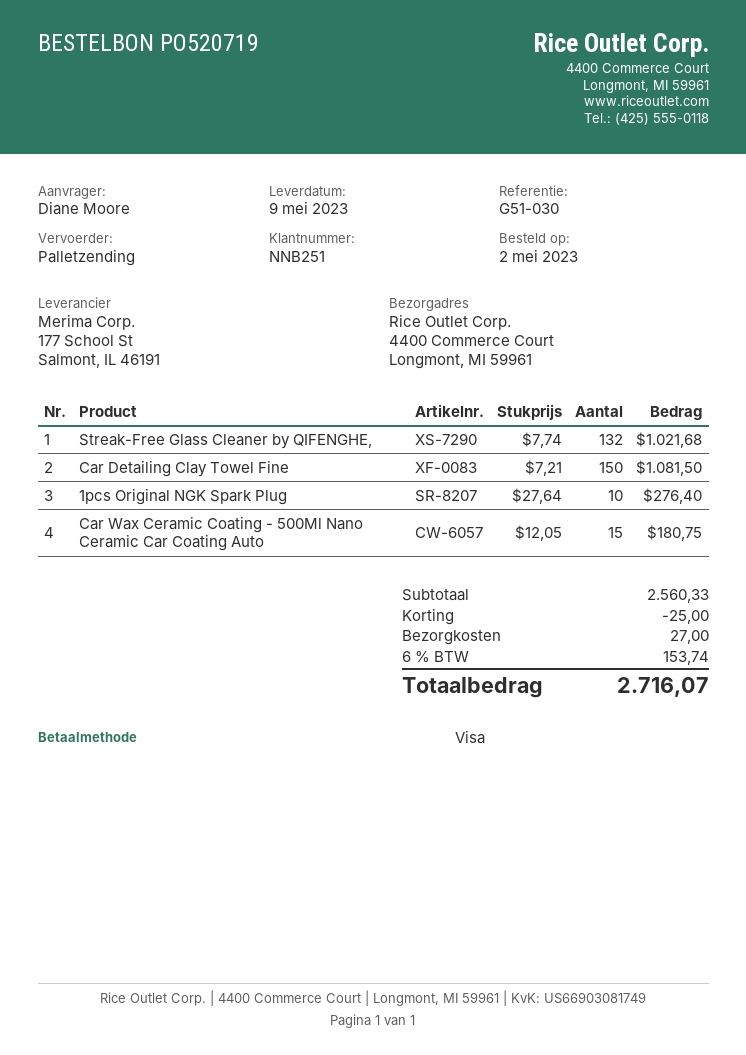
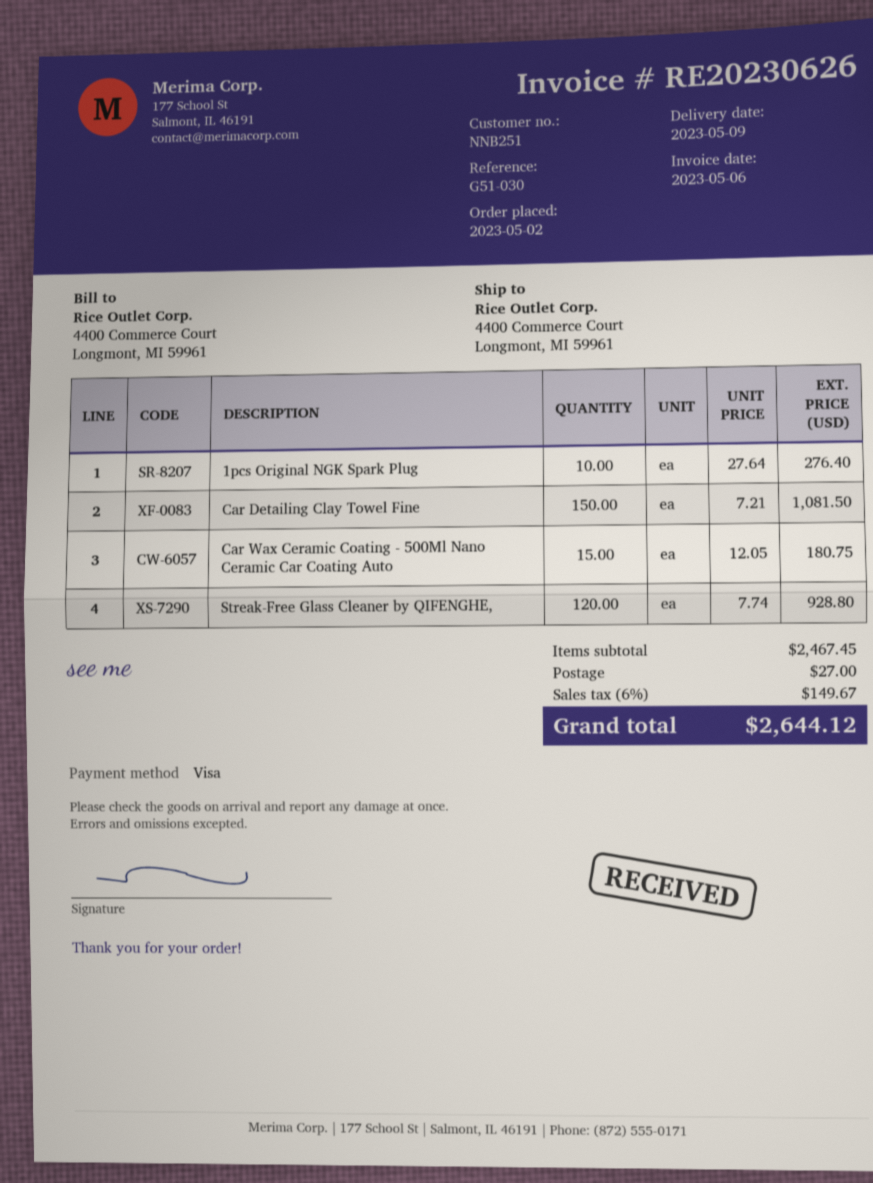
Streak-Free Glass Cleaner by QIFENGHE,: 132 x 7.74 = 1021.68 -> 120 x 7.74 = 928.80
subtotal: 2560.33 -> 2467.45
discount: 25.00 -> none
tax: 6% = 153.74 -> 6% = 149.67
total: 2716.07 -> 2644.12

